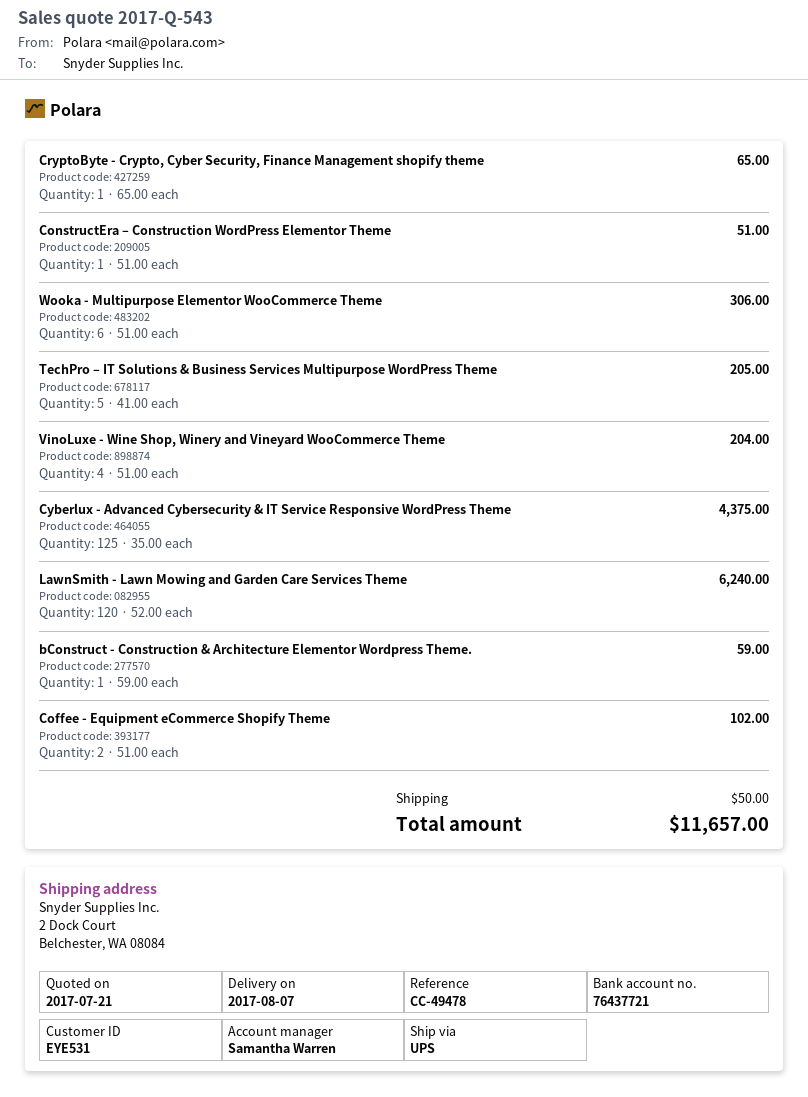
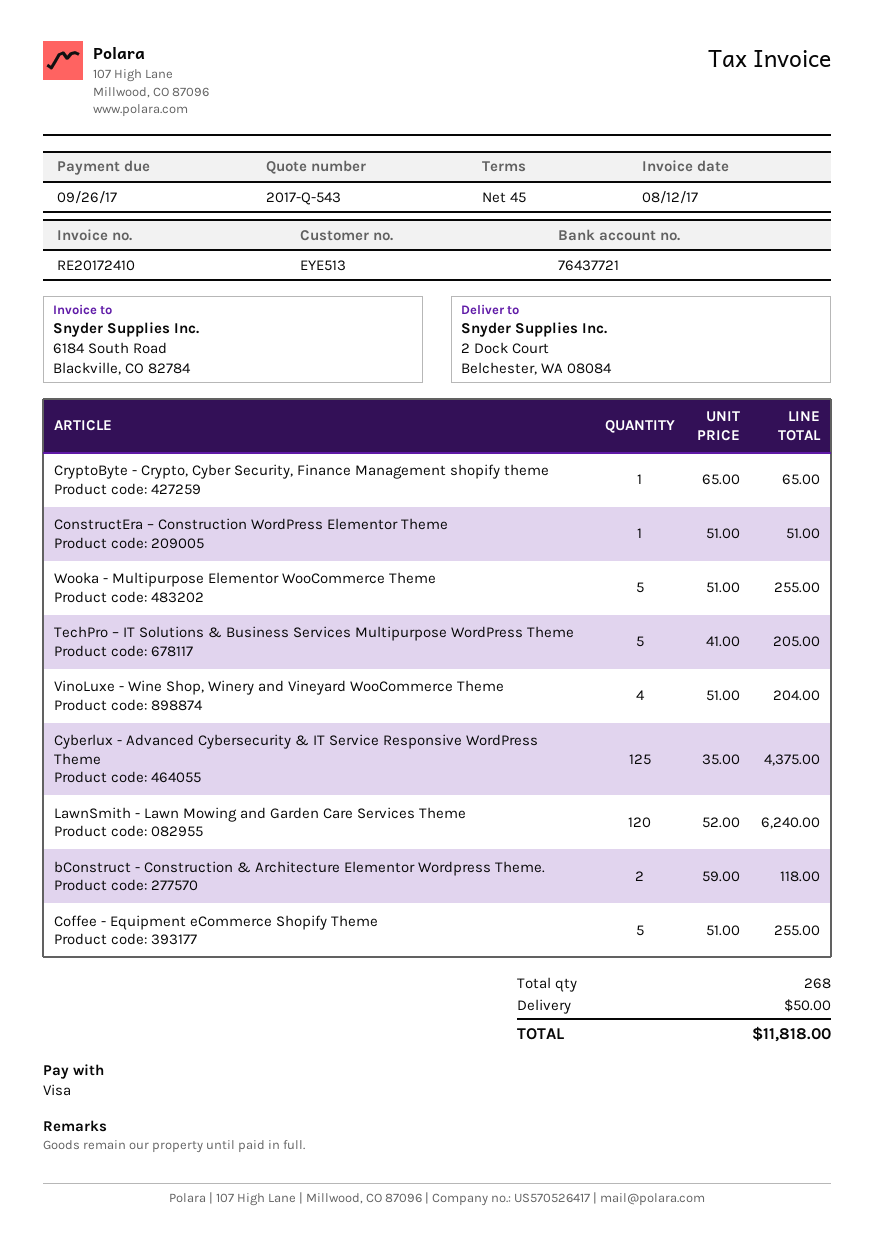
customer number: EYE531 -> EYE513
Wooka - Multipurpose Elementor WooCommerce Theme: 6 x 51.00 = 306.00 -> 5 x 51.00 = 255.00
bConstruct - Construction & Architecture Elementor Wordpress Theme.: 1 x 59.00 = 59.00 -> 2 x 59.00 = 118.00
Coffee - Equipment eCommerce Shopify Theme: 2 x 51.00 = 102.00 -> 5 x 51.00 = 255.00
total: 11657.00 -> 11818.00

